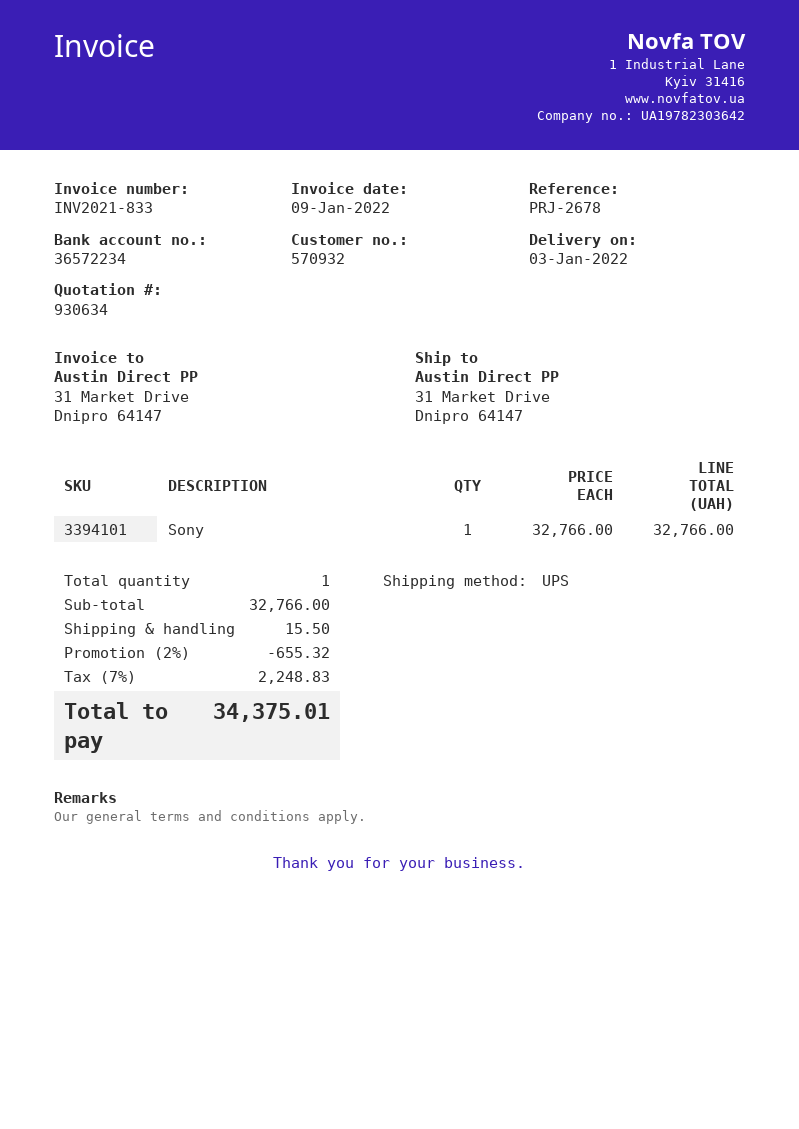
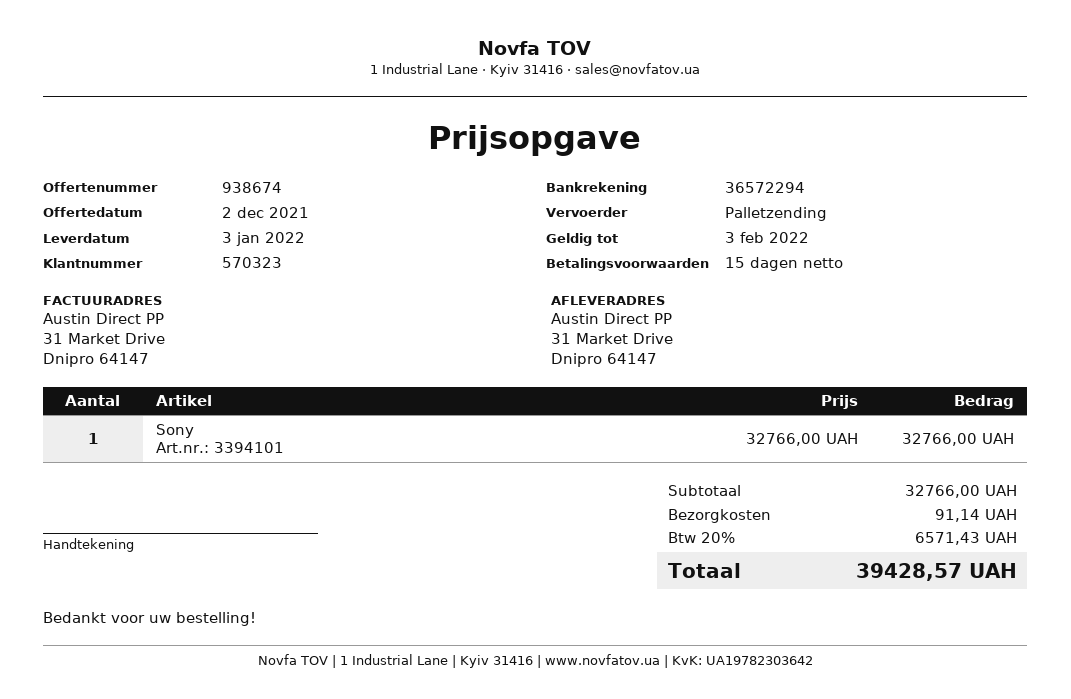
quote number: 930634 -> 938674
customer number: 570932 -> 570323
bank account: 36572234 -> 36572294
shipping method: UPS -> pallet freight
discount: 2% = 655.32 -> none
shipping: 15.50 -> 91.14
tax: 7% = 2248.83 -> 20% = 6571.43
total: 34375.01 -> 39428.57

